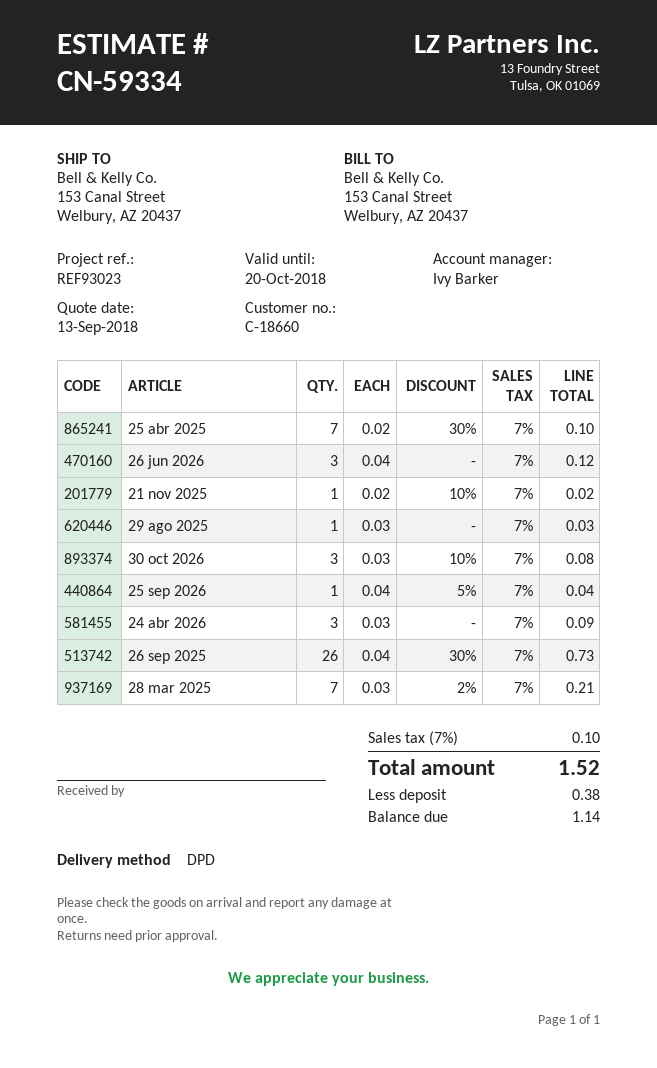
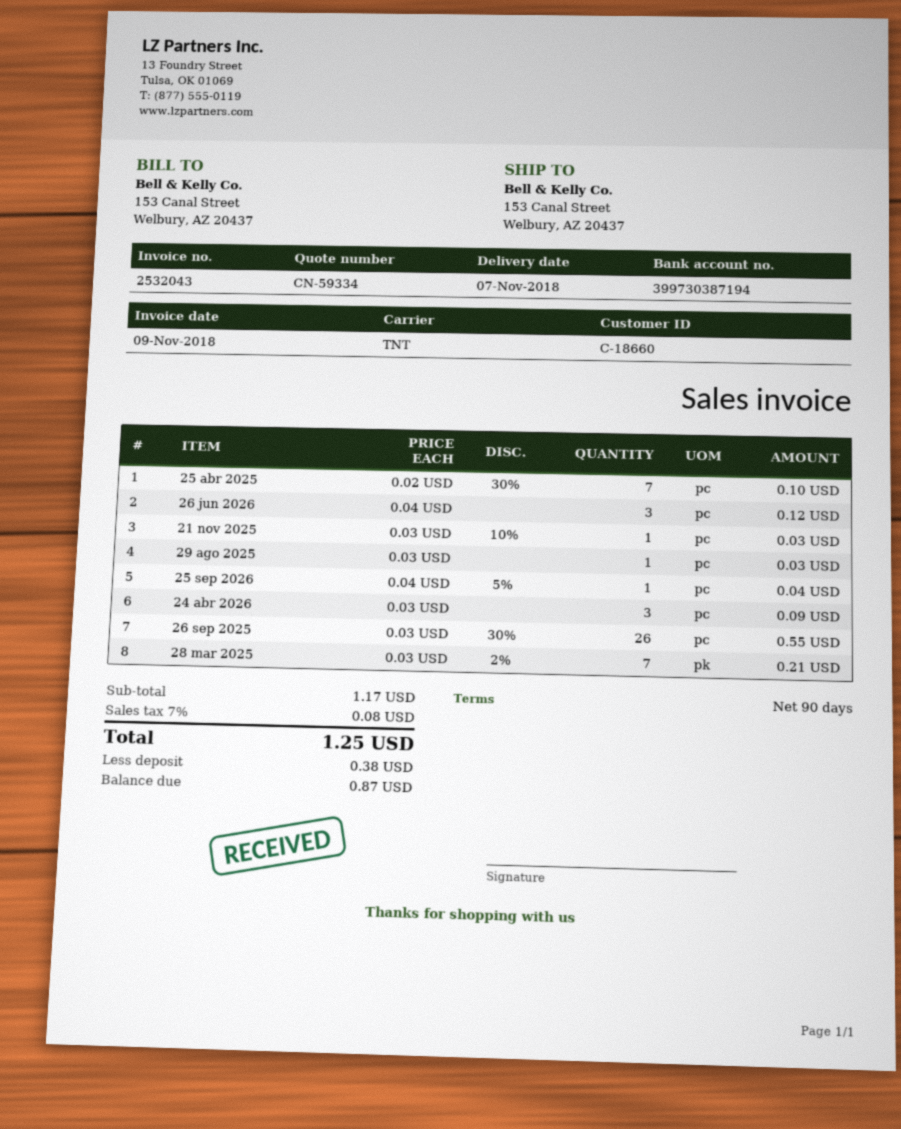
shipping method: DPD -> TNT
21 nov 2025: 1 x 0.02 - 10% = 0.02 -> 1 x 0.03 - 10% = 0.03
30 oct 2026: 3 x 0.03 - 10% = 0.08 -> none
26 sep 2025: 26 x 0.04 - 30% = 0.73 -> 26 x 0.03 - 30% = 0.55
tax: 7% = 0.10 -> 7% = 0.08
total: 1.52 -> 1.25
balance: 1.14 -> 0.87

